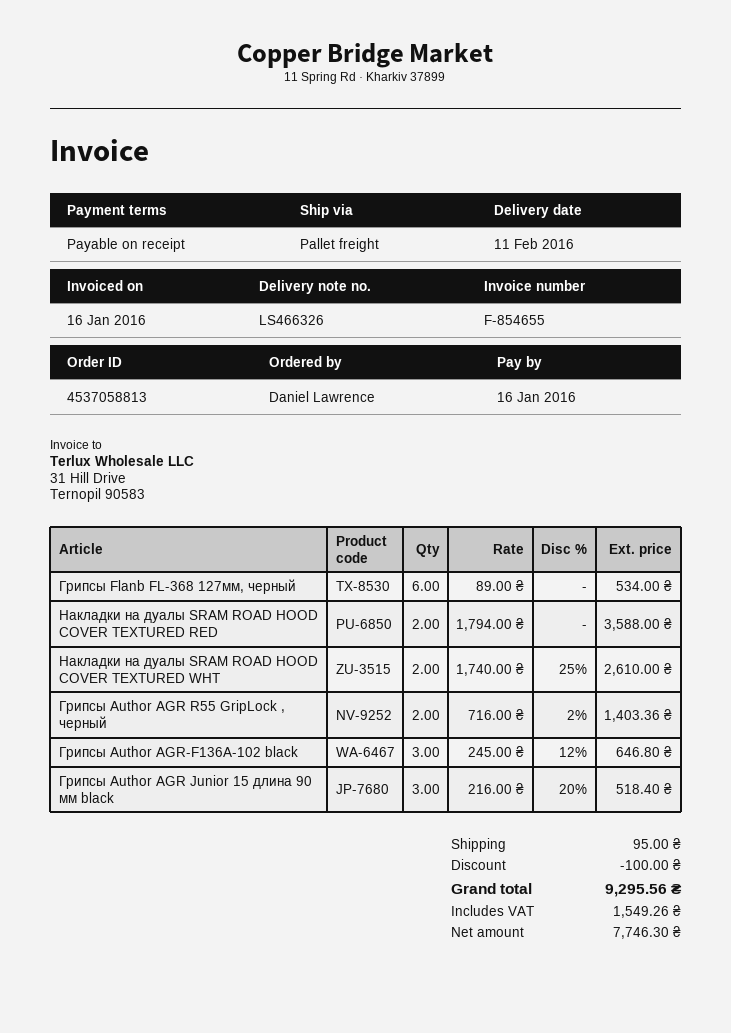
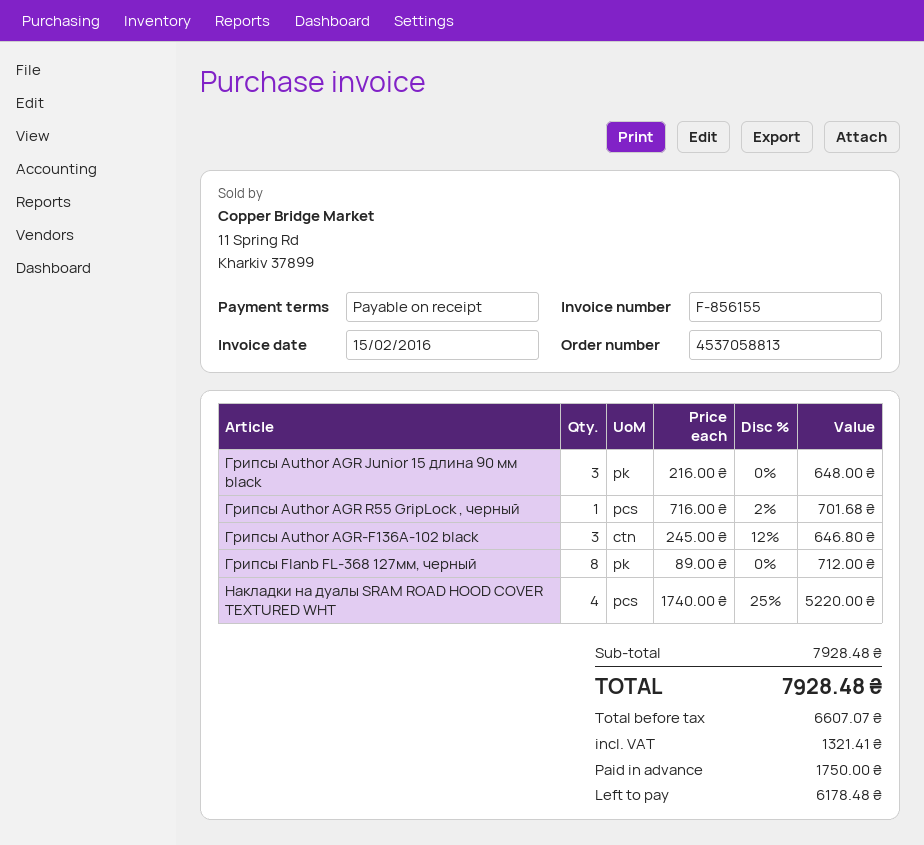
invoice number: F-854655 -> F-856155
invoice date: 2016-01-16 -> 2016-02-15
Грипсы Flanb FL-368 127мм, черный: 6 x 89.00 = 534.00 -> 8 x 89.00 = 712.00
Накладки на дуалы SRAM ROAD HOOD COVER TEXTURED RED: 2 x 1794.00 = 3588.00 -> none
Накладки на дуалы SRAM ROAD HOOD COVER TEXTURED WHT: 2 x 1740.00 - 25% = 2610.00 -> 4 x 1740.00 - 25% = 5220.00
Грипсы Author AGR R55 GripLock , черный: 2 x 716.00 - 2% = 1403.36 -> 1 x 716.00 - 2% = 701.68
Грипсы Author AGR Junior 15 длина 90 мм black: 3 x 216.00 - 20% = 518.40 -> 3 x 216.00 = 648.00
discount: 100.00 -> none
shipping: 95.00 -> none
net: 7746.30 -> 6607.07
tax: 1549.26 -> 1321.41
total: 9295.56 -> 7928.48

